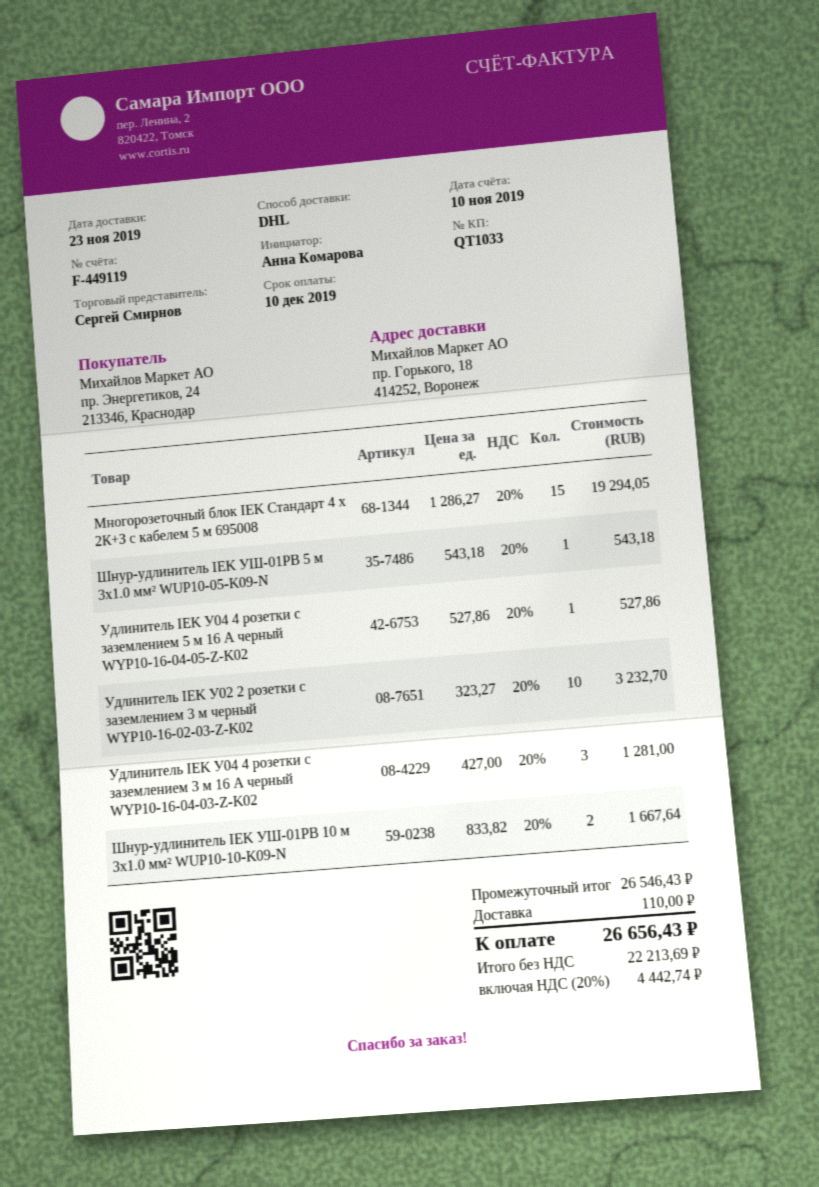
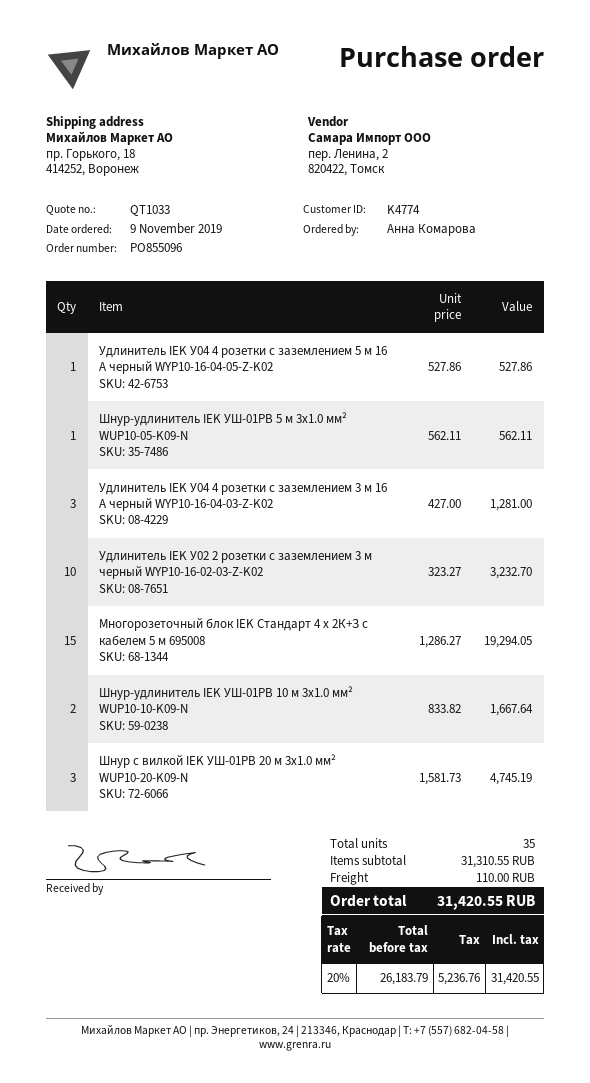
Шнур-удлинитель IEK УШ-01РВ 5 м 3х1.0 мм² WUP10-05-K09-N: 1 x 543.18 = 543.18 -> 1 x 562.11 = 562.11
Шнур с вилкой IEK УШ-01РВ 20 м 3х1.0 мм² WUP10-20-K09-N: none -> 3 x 1581.73 = 4745.19
subtotal: 26546.43 -> 31310.55
net: 22213.69 -> 26183.79
tax: 20% = 4442.74 -> 20% = 5236.76
total: 26656.43 -> 31420.55

